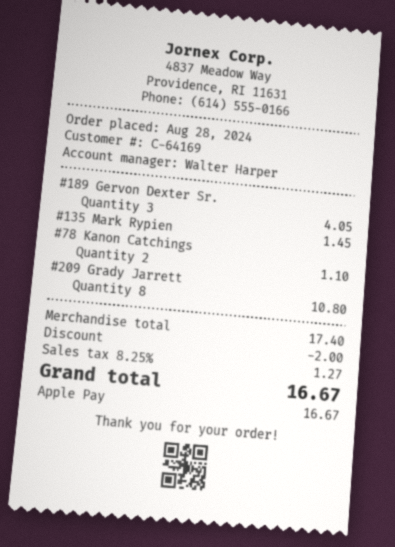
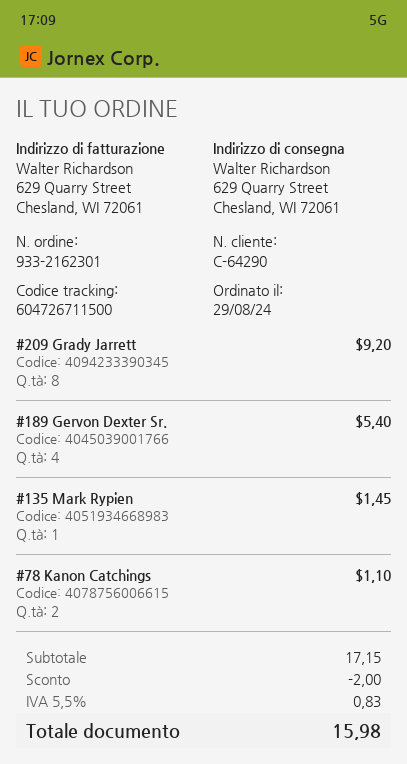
order date: 2024-08-28 -> 2024-08-29
customer number: C-64169 -> C-64290
#189 Gervon Dexter Sr.: 3 for 4.05 -> 4 for 5.40
#209 Grady Jarrett: 8 for 10.80 -> 8 for 9.20
subtotal: 17.40 -> 17.15
tax: 8.25% = 1.27 -> 5.5% = 0.83
total: 16.67 -> 15.98

